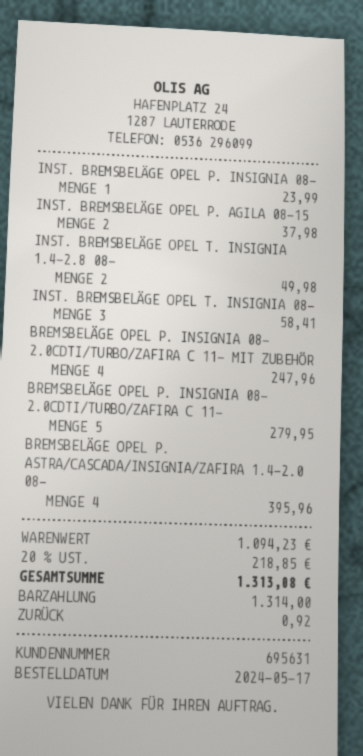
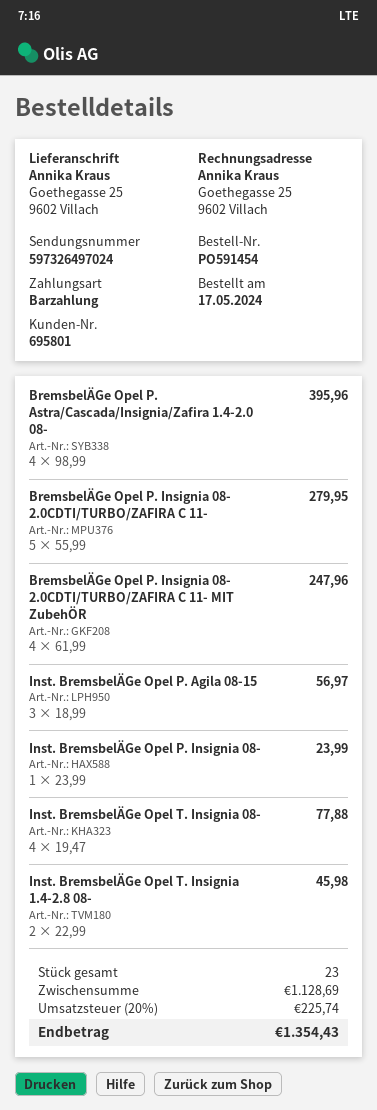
customer number: 695631 -> 695801
INST. BREMSBELÄGE OPEL P. AGILA 08-15: 2 for 37.98 -> 3 for 56.97
INST. BREMSBELÄGE OPEL T. INSIGNIA 1.4-2.8 08-: 2 for 49.98 -> 2 for 45.98
INST. BREMSBELÄGE OPEL T. INSIGNIA 08-: 3 for 58.41 -> 4 for 77.88
subtotal: 1094.23 -> 1128.69
tax: 20% = 218.85 -> 20% = 225.74
total: 1313.08 -> 1354.43

